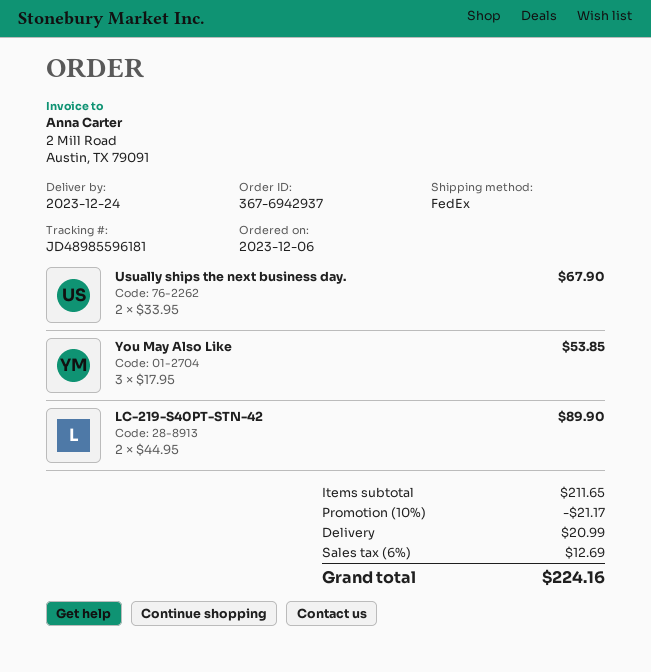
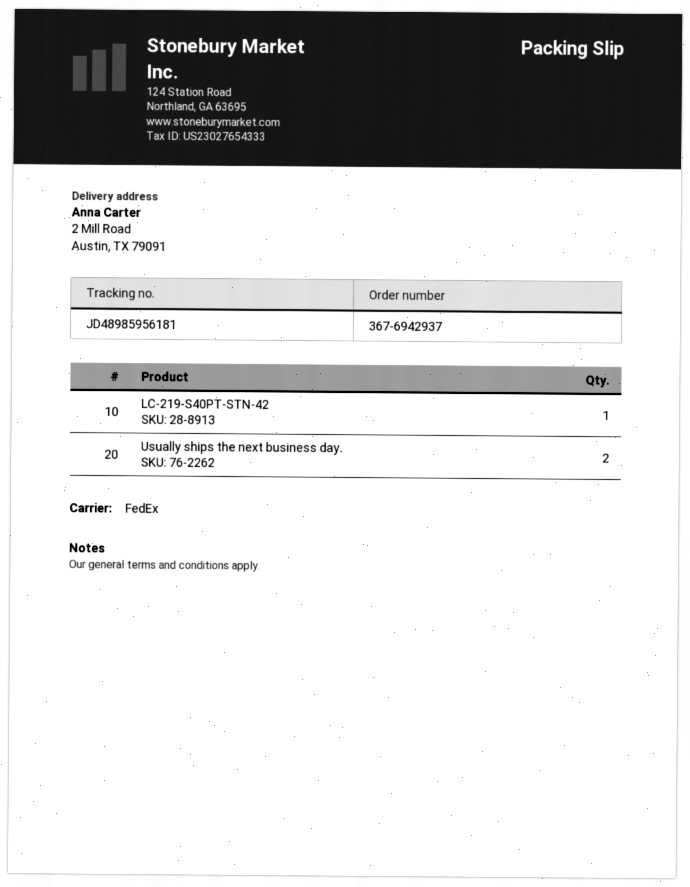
tracking number: JD48985596181 -> JD48985956181
You May Also Like: 3 -> none
LC-219-S40PT-STN-42: 2 -> 1

